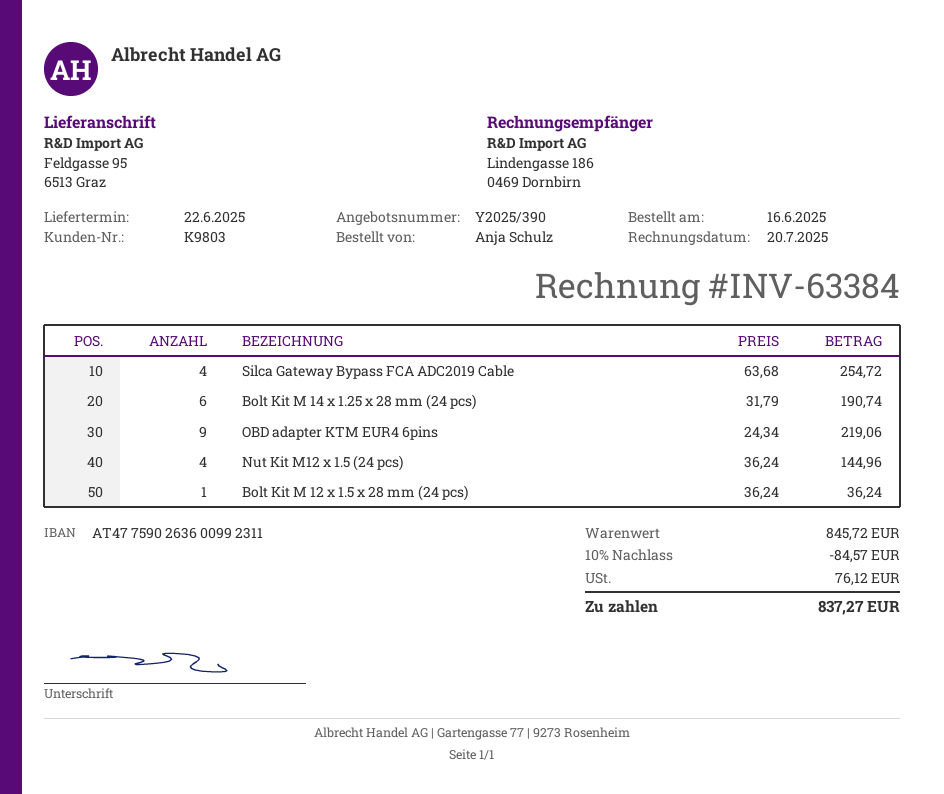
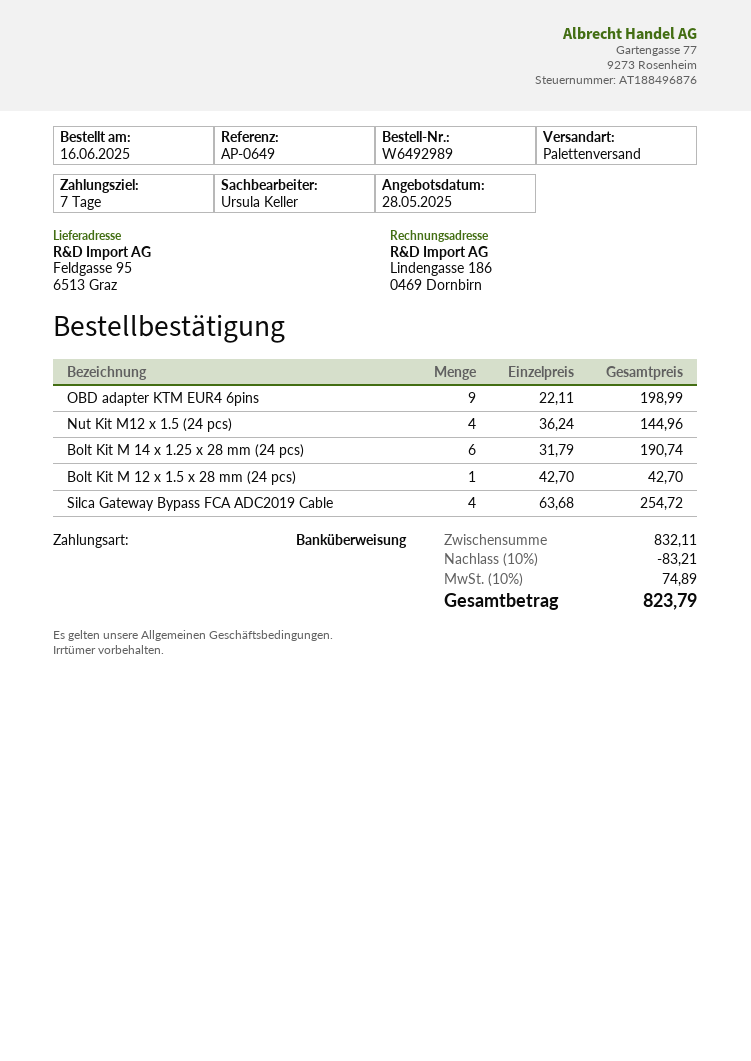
OBD adapter KTM EUR4 6pins: 9 x 24.34 = 219.06 -> 9 x 22.11 = 198.99
Bolt Kit M 12 x 1.5 x 28 mm (24 pcs): 1 x 36.24 = 36.24 -> 1 x 42.70 = 42.70
subtotal: 845.72 -> 832.11
discount: 10% = 84.57 -> 10% = 83.21
tax: 76.12 -> 74.89
total: 837.27 -> 823.79

